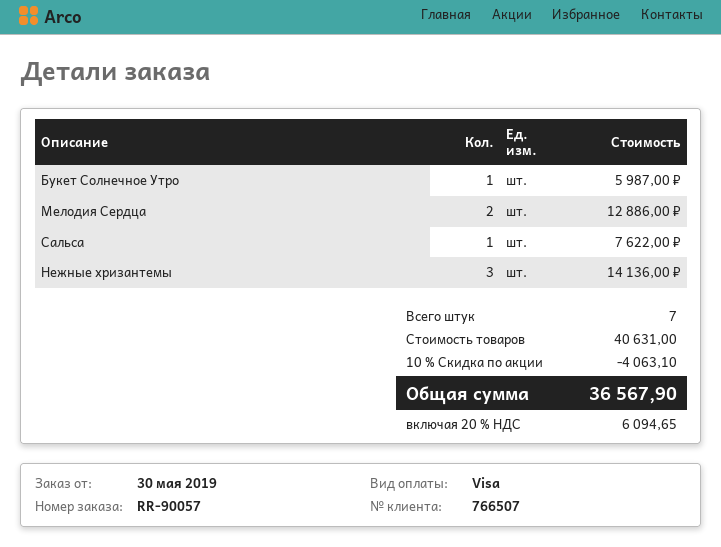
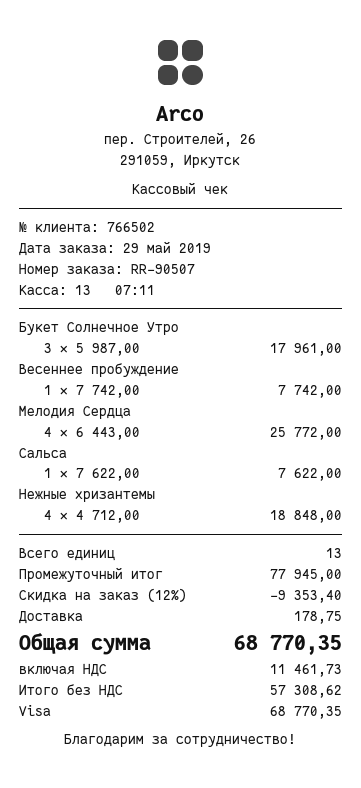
order number: RR-90057 -> RR-90507
order date: 2019-05-30 -> 2019-05-29
customer number: 766507 -> 766502
Букет Солнечное Утро: 1 for 5987.00 -> 3 for 17961.00
Мелодия Сердца: 2 for 12886.00 -> 4 for 25772.00
Нежные хризантемы: 3 for 14136.00 -> 4 for 18848.00
Весеннее пробуждение: none -> 1 for 7742.00
total quantity: 7 -> 13
subtotal: 40631.00 -> 77945.00
discount: 10% = 4063.10 -> 12% = 9353.40
shipping: none -> 178.75
tax: 6094.65 -> 11461.73
total: 36567.90 -> 68770.35

